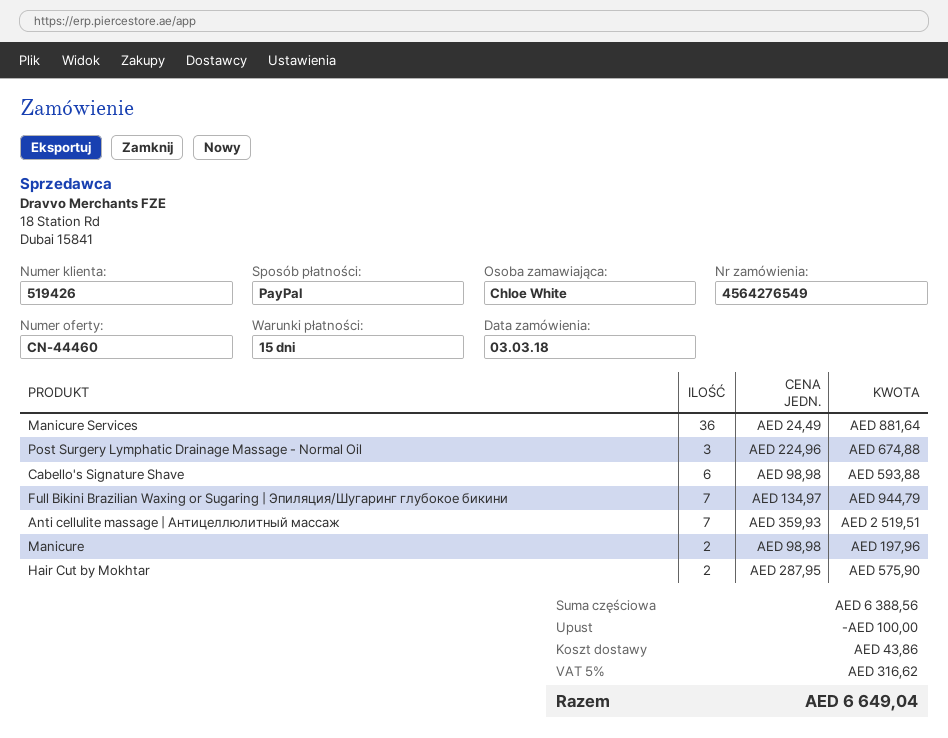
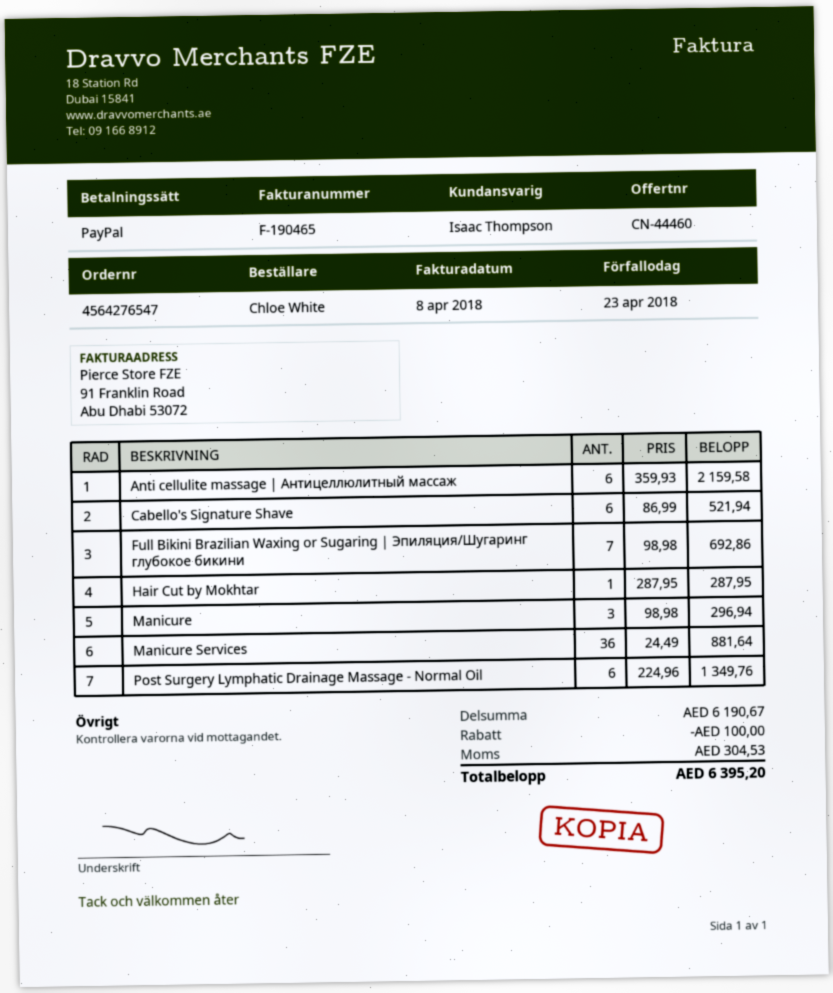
order number: 4564276549 -> 4564276547
Post Surgery Lymphatic Drainage Massage - Normal Oil: 3 x 224.96 = 674.88 -> 6 x 224.96 = 1349.76
Cabello's Signature Shave: 6 x 98.98 = 593.88 -> 6 x 86.99 = 521.94
Full Bikini Brazilian Waxing or Sugaring | Эпиляция/Шугаринг глубокое бикини: 7 x 134.97 = 944.79 -> 7 x 98.98 = 692.86
Anti cellulite massage | Антицеллюлитный массаж: 7 x 359.93 = 2519.51 -> 6 x 359.93 = 2159.58
Manicure: 2 x 98.98 = 197.96 -> 3 x 98.98 = 296.94
Hair Cut by Mokhtar: 2 x 287.95 = 575.90 -> 1 x 287.95 = 287.95
subtotal: 6388.56 -> 6190.67
shipping: 43.86 -> none
tax: 316.62 -> 304.53
total: 6649.04 -> 6395.20

